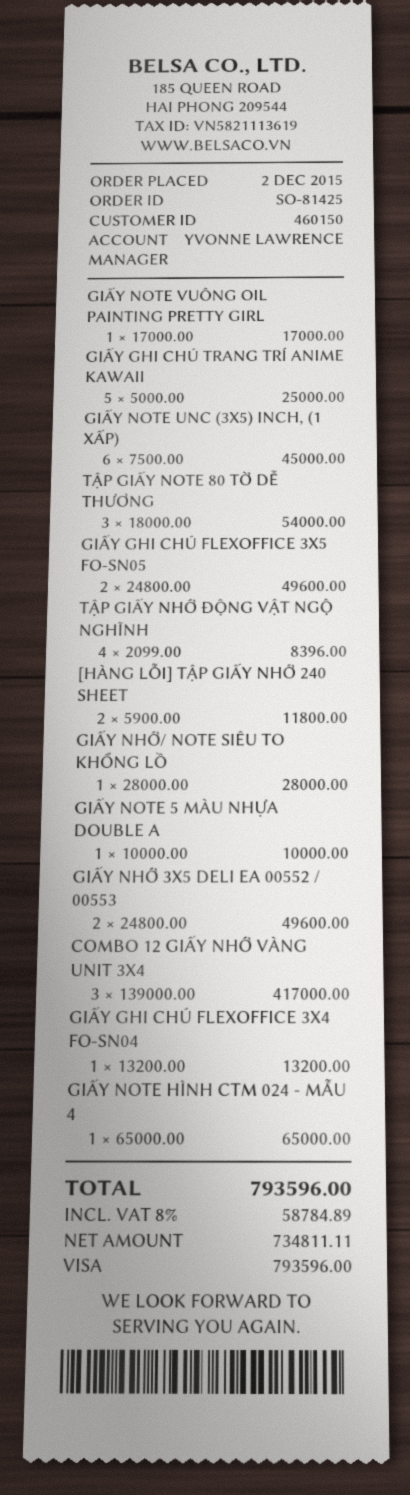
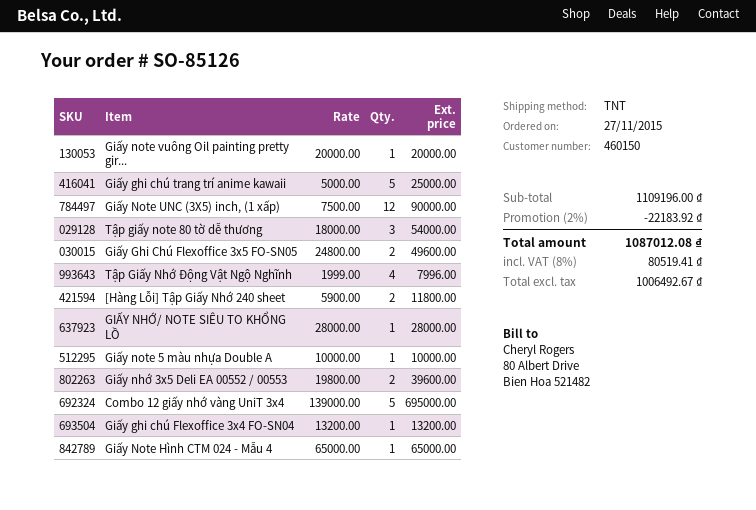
order number: SO-81425 -> SO-85126
order date: 2015-12-02 -> 2015-11-27
GIẤY NOTE VUÔNG OIL PAINTING PRETTY GIRL: 1 x 17000.00 = 17000.00 -> 1 x 20000.00 = 20000.00
GIẤY NOTE UNC (3X5) INCH, (1 XẤP): 6 x 7500.00 = 45000.00 -> 12 x 7500.00 = 90000.00
TẬP GIẤY NHỚ ĐỘNG VẬT NGỘ NGHĨNH: 4 x 2099.00 = 8396.00 -> 4 x 1999.00 = 7996.00
GIẤY NHỚ 3X5 DELI EA 00552 / 00553: 2 x 24800.00 = 49600.00 -> 2 x 19800.00 = 39600.00
COMBO 12 GIẤY NHỚ VÀNG UNIT 3X4: 3 x 139000.00 = 417000.00 -> 5 x 139000.00 = 695000.00
discount: none -> 2% = 22183.92
net: 734811.11 -> 1006492.67
tax: 8% = 58784.89 -> 8% = 80519.41
total: 793596.00 -> 1087012.08

